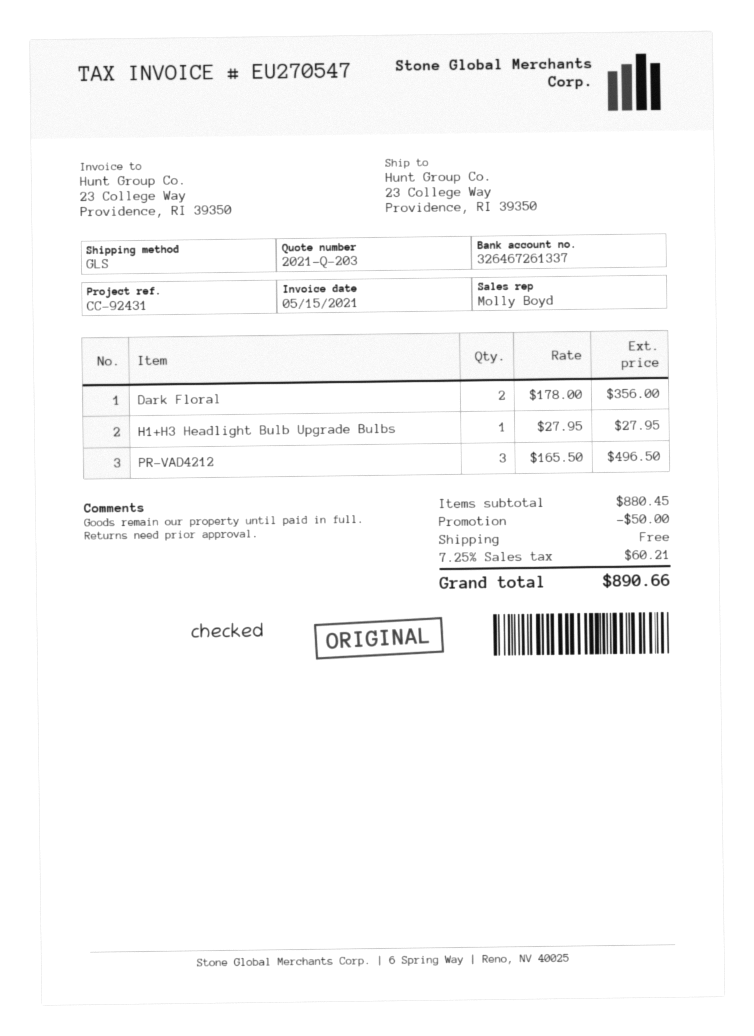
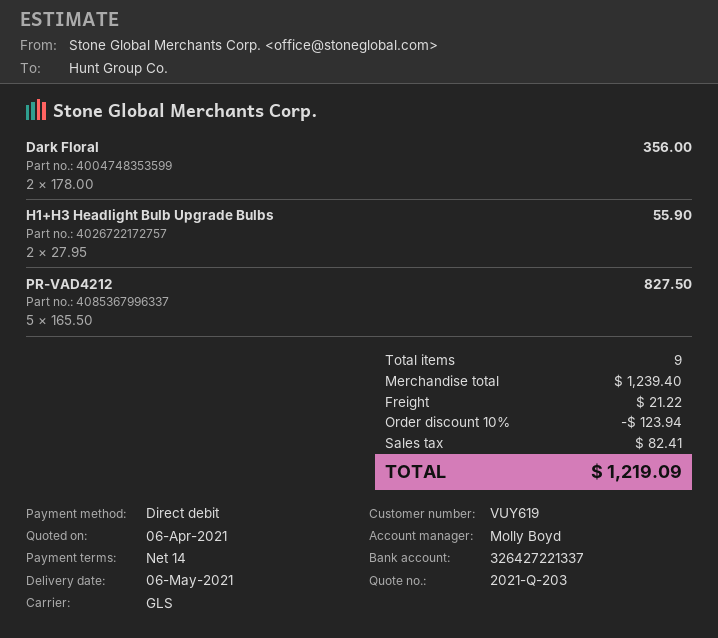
bank account: 326467261337 -> 326427221337
H1+H3 Headlight Bulb Upgrade Bulbs: 1 x 27.95 = 27.95 -> 2 x 27.95 = 55.90
PR-VAD4212: 3 x 165.50 = 496.50 -> 5 x 165.50 = 827.50
subtotal: 880.45 -> 1239.40
discount: 50.00 -> 123.94
shipping: 0.00 -> 21.22
tax: 60.21 -> 82.41
total: 890.66 -> 1219.09

